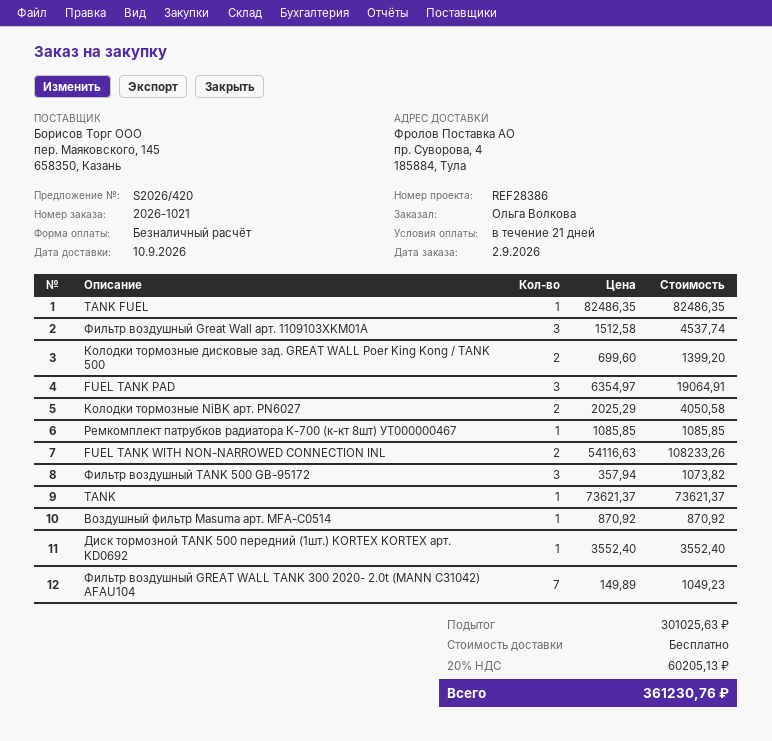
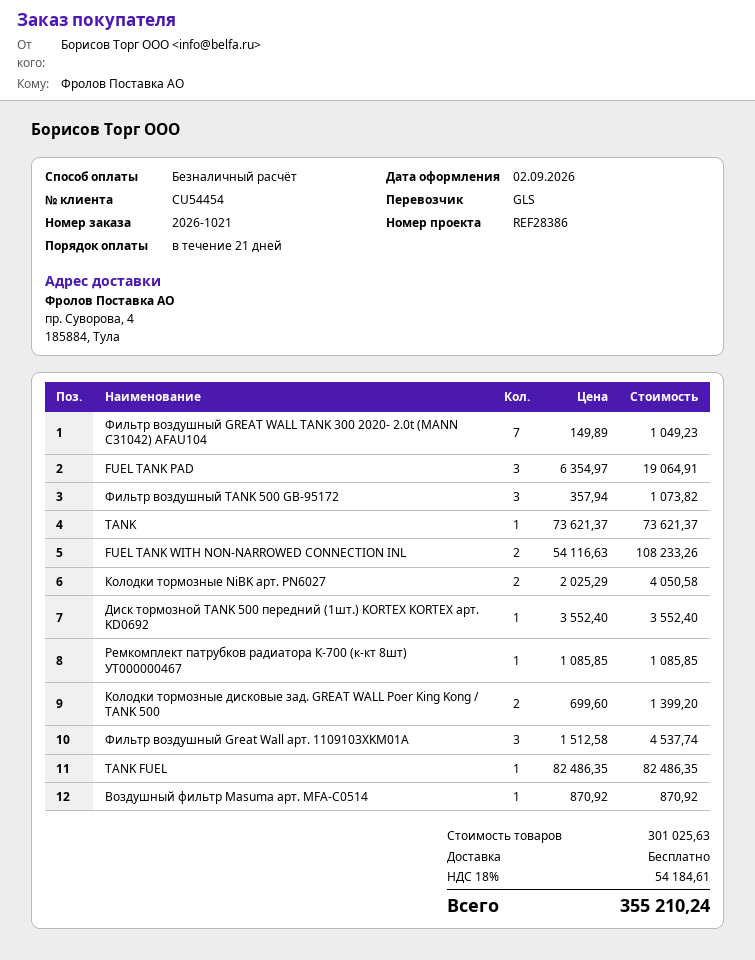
tax: 20% = 60205.13 -> 18% = 54184.61
total: 361230.76 -> 355210.24

